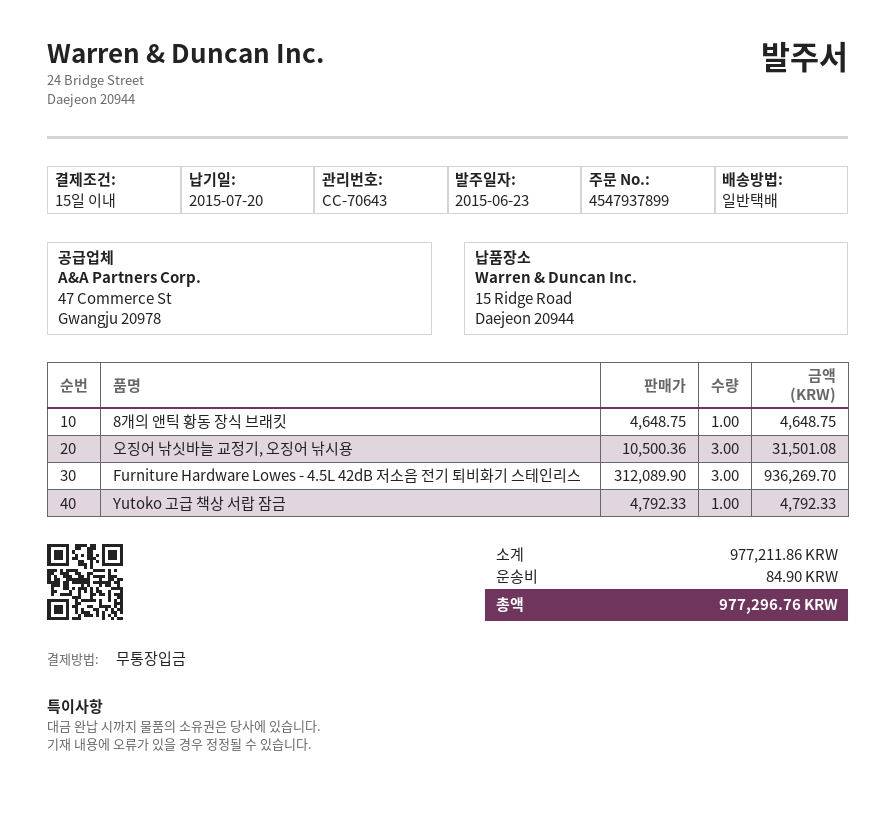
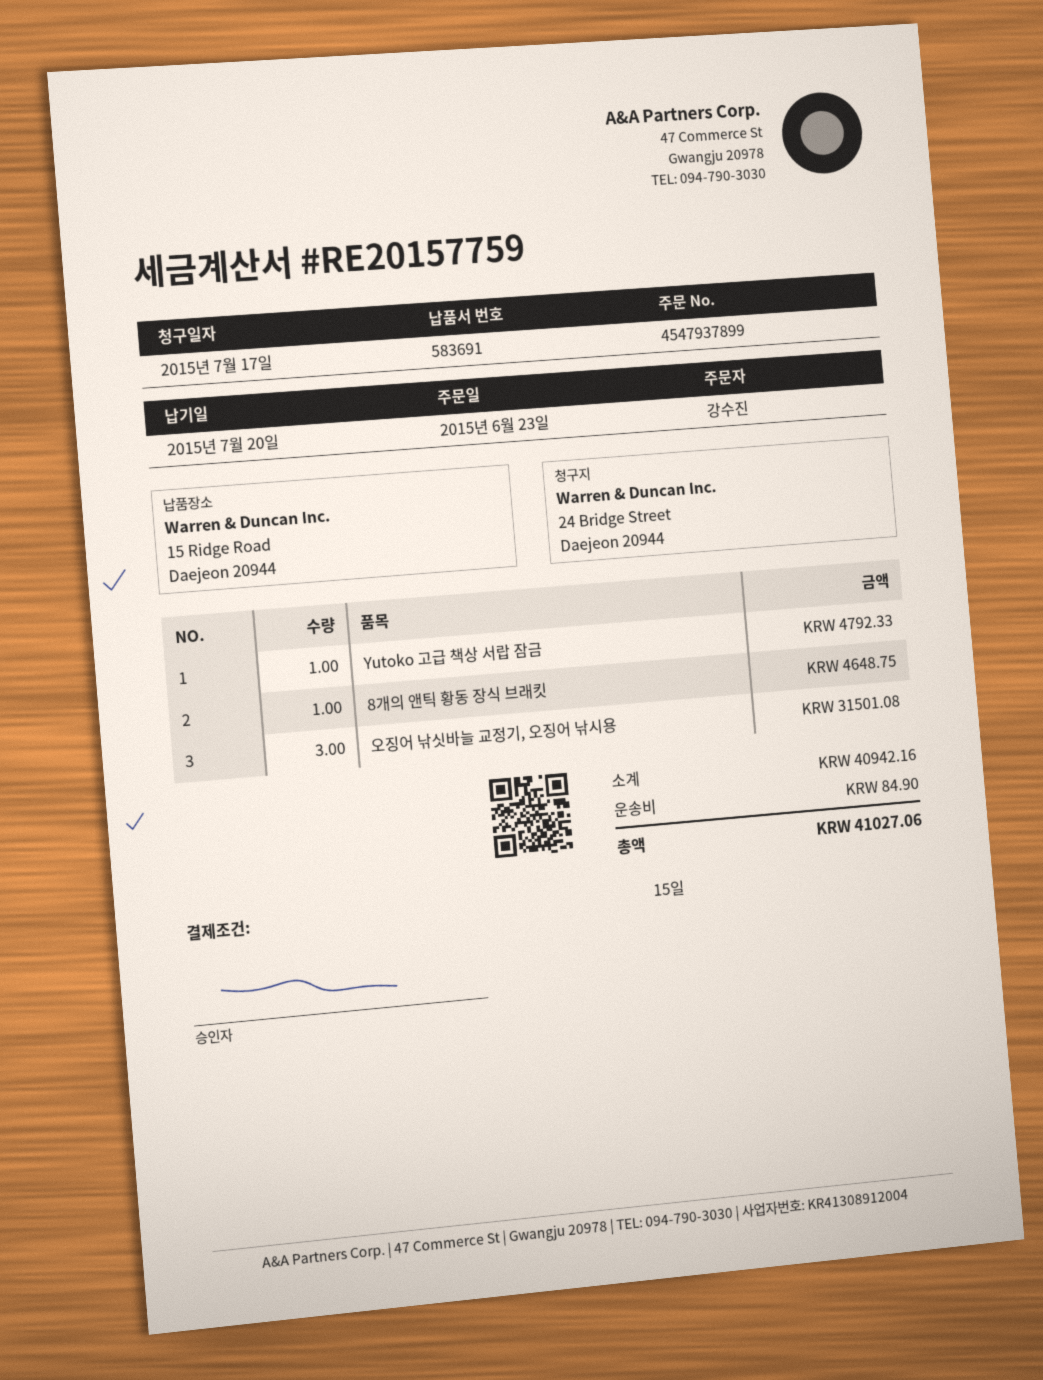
Furniture Hardware Lowes - 4.5L 42dB 저소음 전기 퇴비화기 스테인리스: 3 for 936269.70 -> none
subtotal: 977211.86 -> 40942.16
total: 977296.76 -> 41027.06

